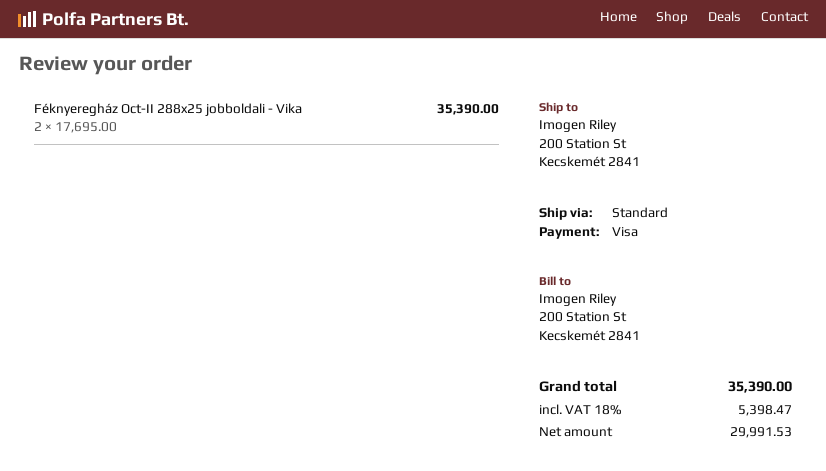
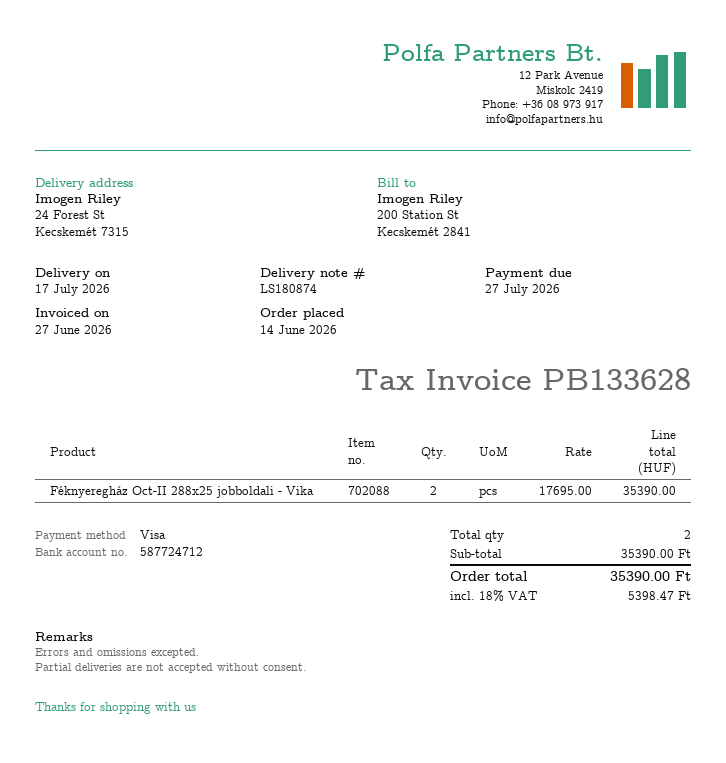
ship to: 200 Station St, Kecskemét 2841 -> 24 Forest St, Kecskemét 7315

